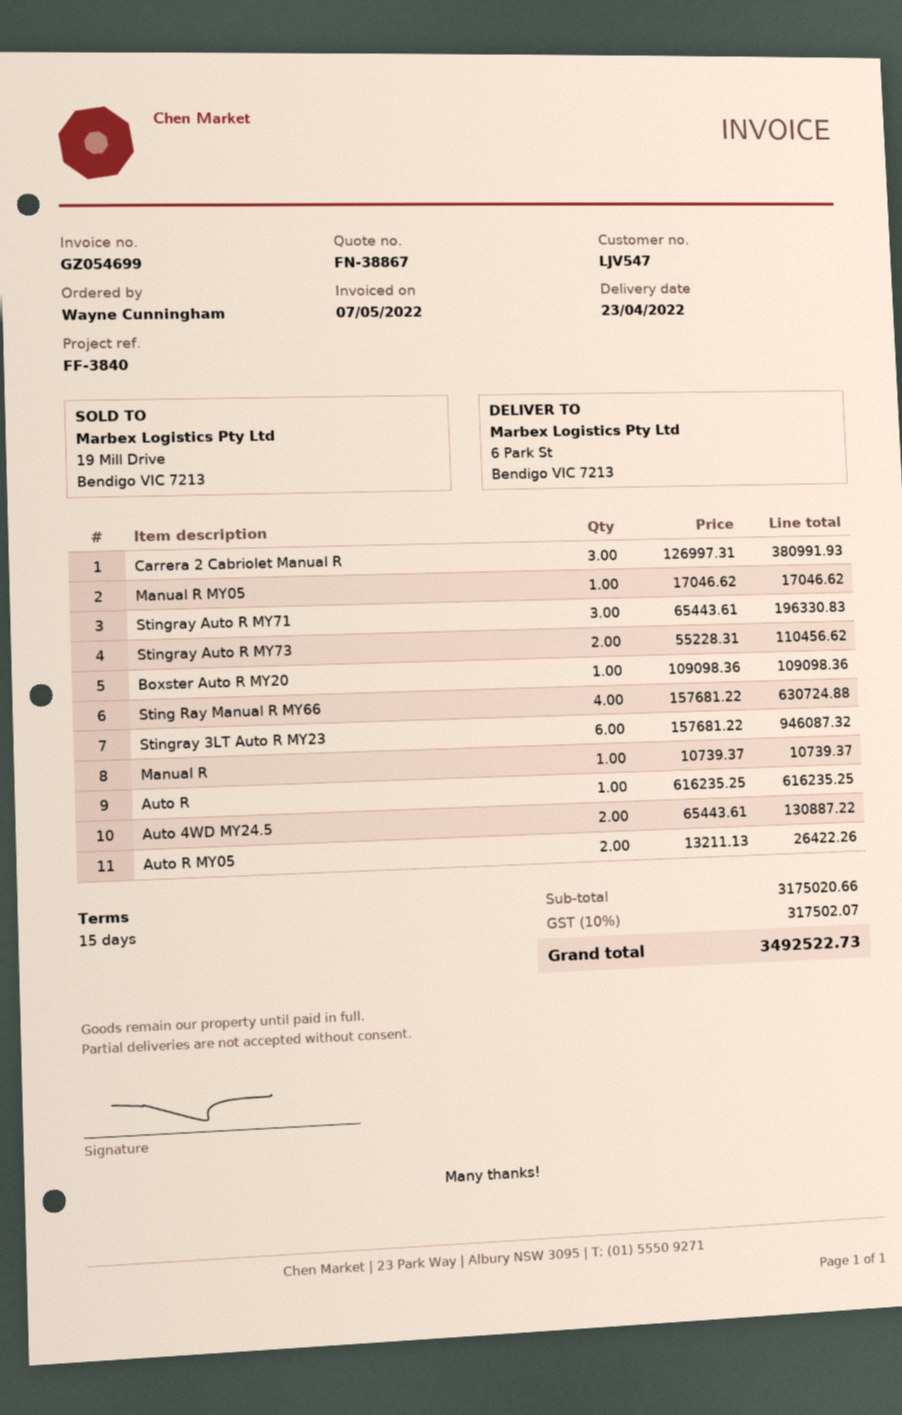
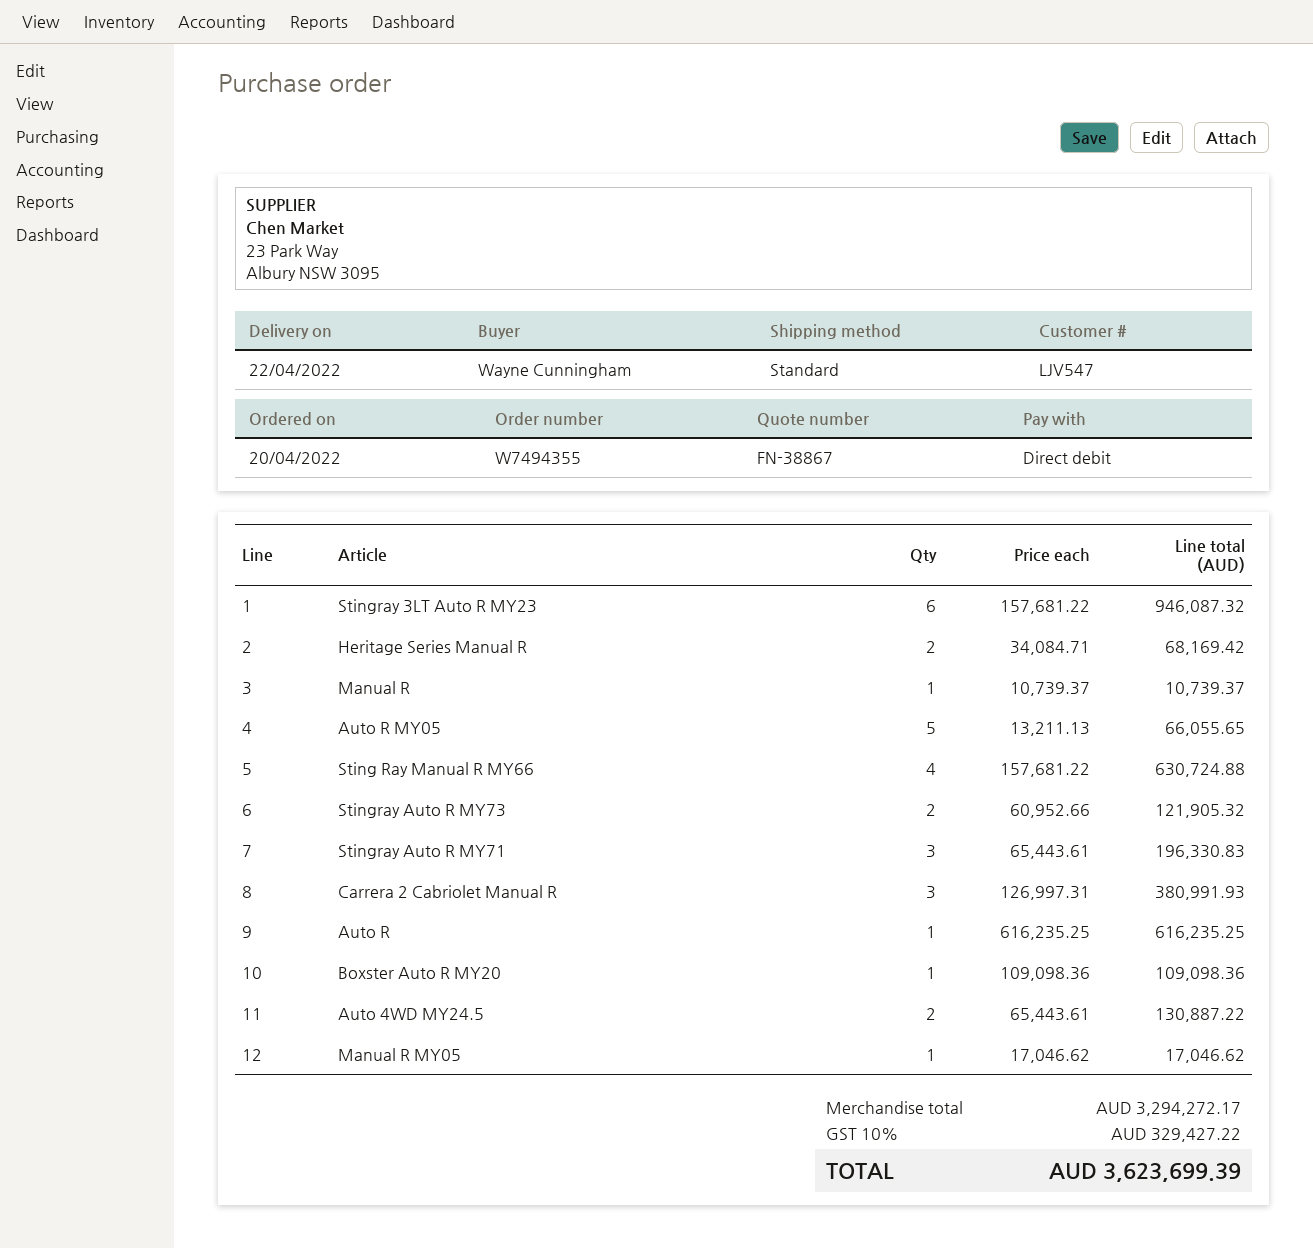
delivery date: 2022-04-23 -> 2022-04-22
Stingray Auto R MY73: 2 x 55228.31 = 110456.62 -> 2 x 60952.66 = 121905.32
Auto R MY05: 2 x 13211.13 = 26422.26 -> 5 x 13211.13 = 66055.65
Heritage Series Manual R: none -> 2 x 34084.71 = 68169.42
subtotal: 3175020.66 -> 3294272.17
tax: 10% = 317502.07 -> 10% = 329427.22
total: 3492522.73 -> 3623699.39

